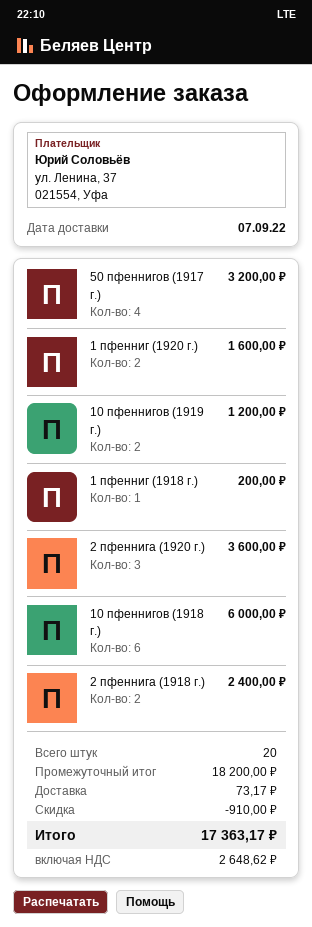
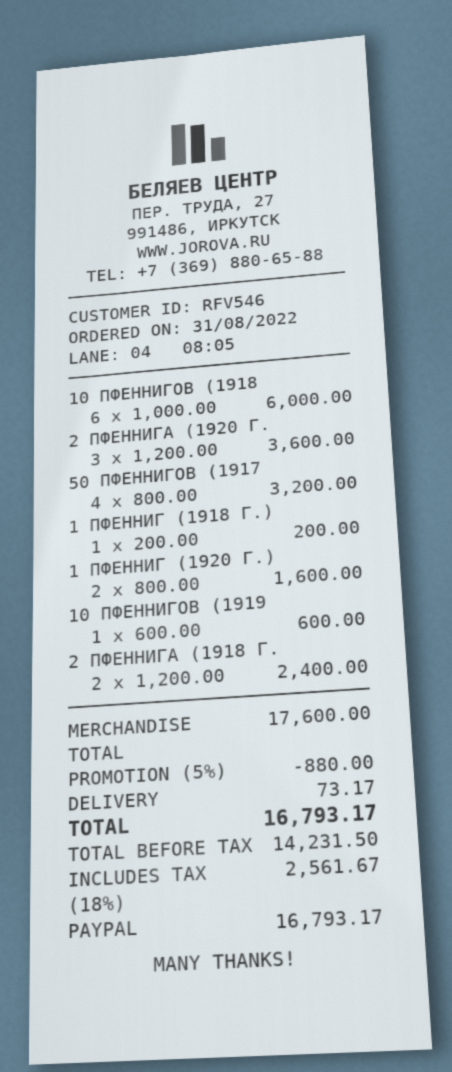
10 пфеннигов (1919 г.): 2 for 1200.00 -> 1 for 600.00
subtotal: 18200.00 -> 17600.00
discount: 910.00 -> 880.00
tax: 2648.62 -> 2561.67
total: 17363.17 -> 16793.17

